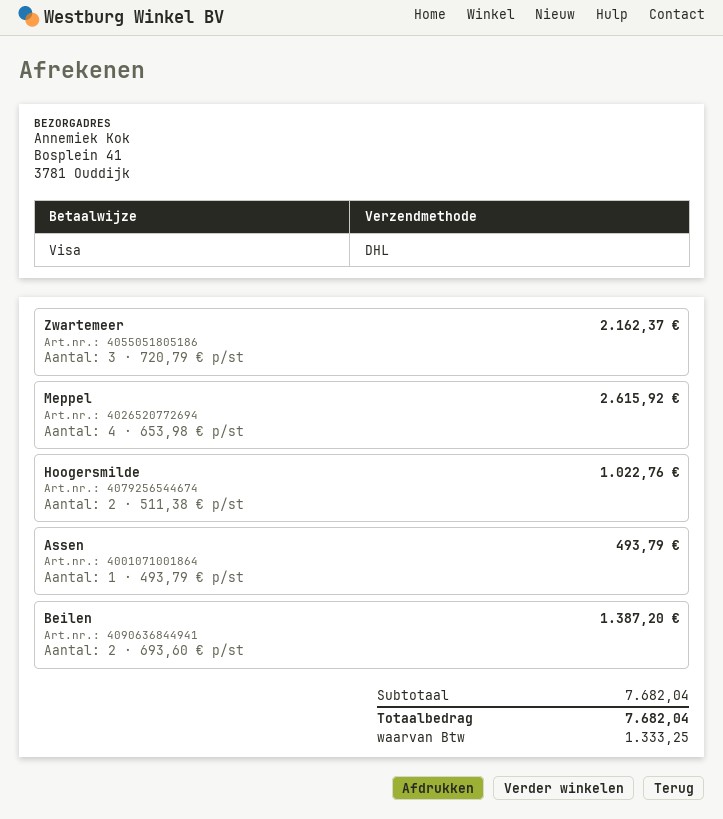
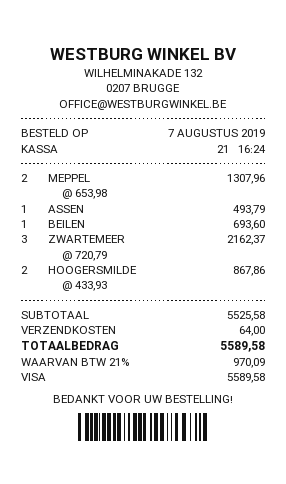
Meppel: 4 x 653.98 = 2615.92 -> 2 x 653.98 = 1307.96
Hoogersmilde: 2 x 511.38 = 1022.76 -> 2 x 433.93 = 867.86
Beilen: 2 x 693.60 = 1387.20 -> 1 x 693.60 = 693.60
subtotal: 7682.04 -> 5525.58
shipping: none -> 64.00
tax: 1333.25 -> 970.09
total: 7682.04 -> 5589.58

